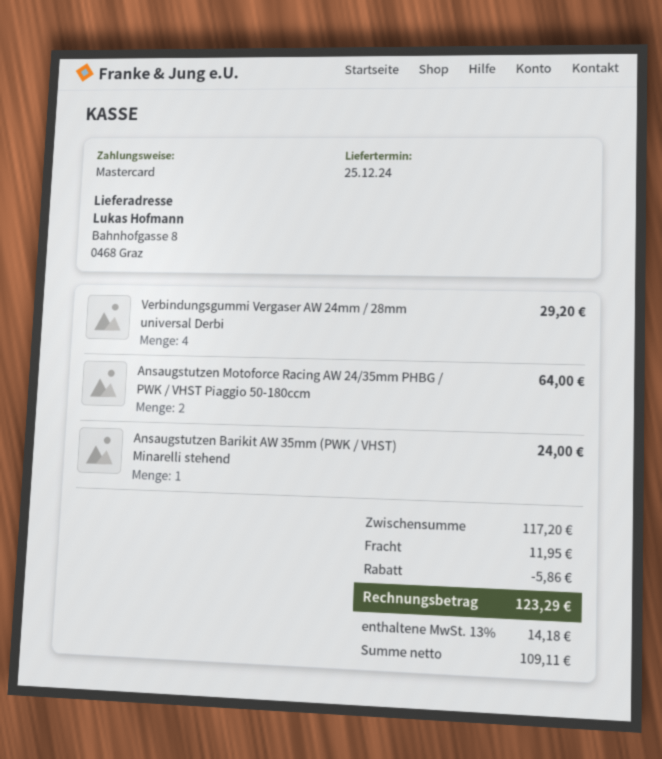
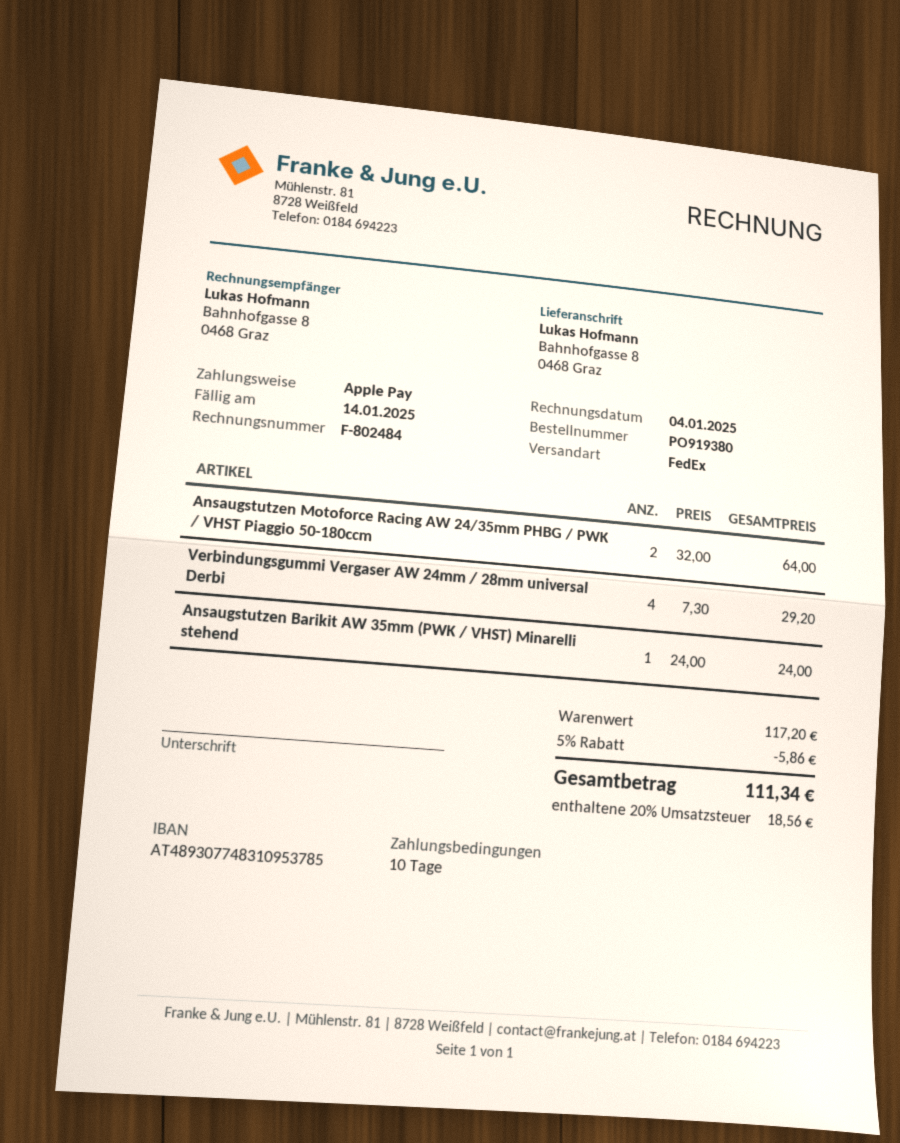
payment method: Mastercard -> Apple Pay
shipping: 11.95 -> none
tax: 13% = 14.18 -> 20% = 18.56
total: 123.29 -> 111.34

